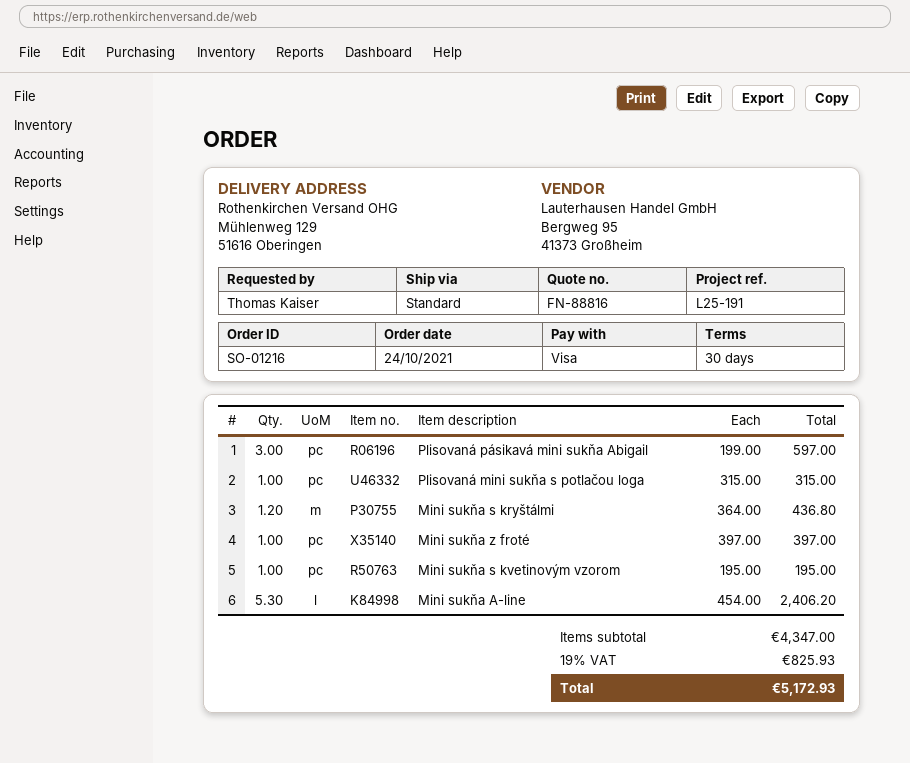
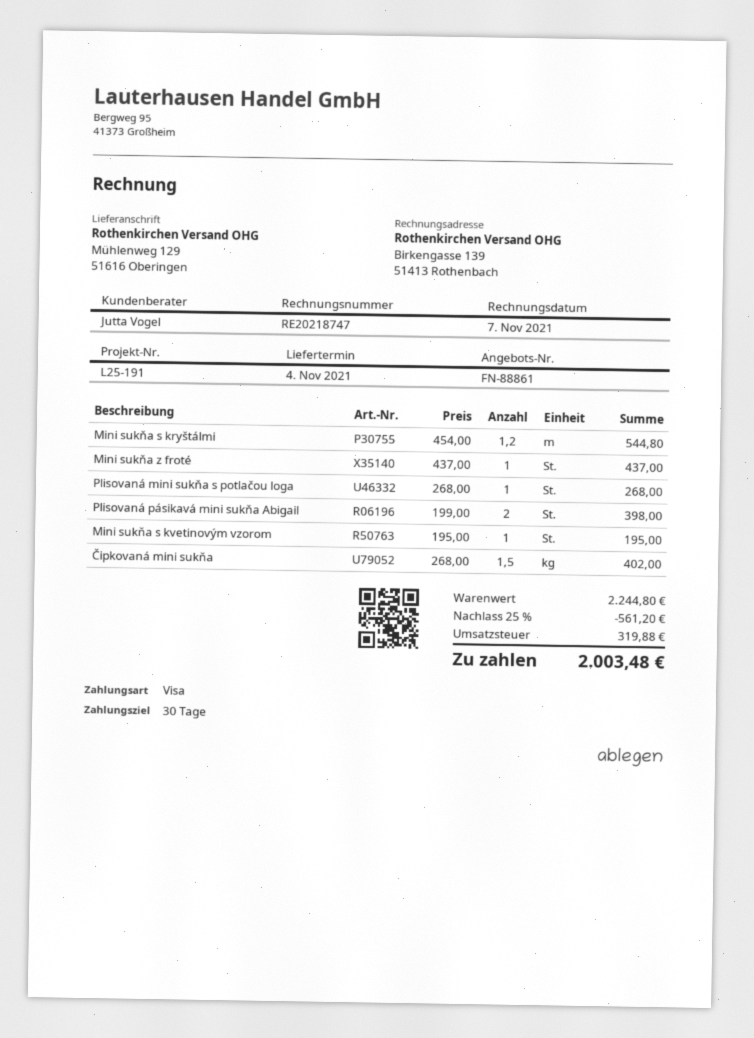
quote number: FN-88816 -> FN-88861
Plisovaná pásikavá mini sukňa Abigail: 3 x 199.00 = 597.00 -> 2 x 199.00 = 398.00
Plisovaná mini sukňa s potlačou loga: 1 x 315.00 = 315.00 -> 1 x 268.00 = 268.00
Mini sukňa s kryštálmi: 1.2 x 364.00 = 436.80 -> 1.2 x 454.00 = 544.80
Mini sukňa z froté: 1 x 397.00 = 397.00 -> 1 x 437.00 = 437.00
Mini sukňa A-line: 5.3 x 454.00 = 2406.20 -> none
Čipkovaná mini sukňa: none -> 1.5 x 268.00 = 402.00
subtotal: 4347.00 -> 2244.80
discount: none -> 25% = 561.20
tax: 825.93 -> 319.88
total: 5172.93 -> 2003.48

